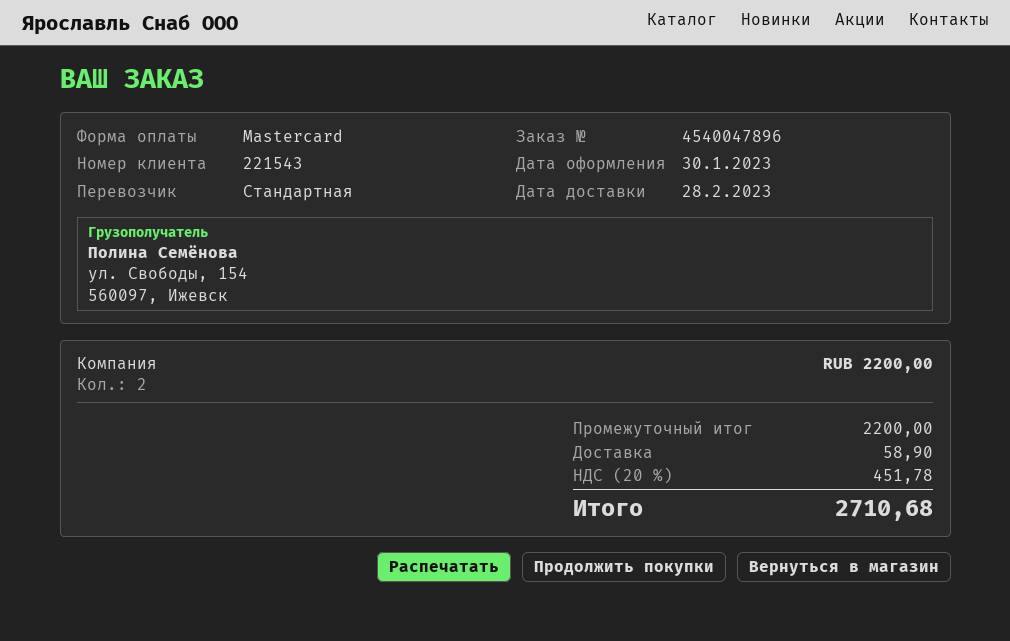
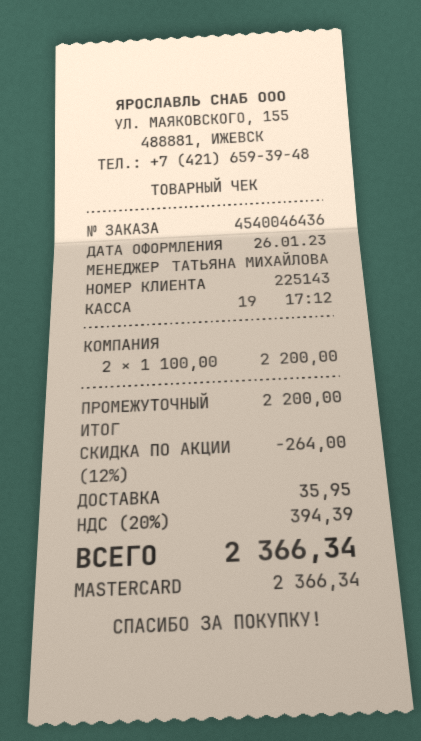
order number: 4540047896 -> 4540046436
order date: 2023-01-30 -> 2023-01-26
customer number: 221543 -> 225143
discount: none -> 12% = 264.00
shipping: 58.90 -> 35.95
tax: 20% = 451.78 -> 20% = 394.39
total: 2710.68 -> 2366.34

